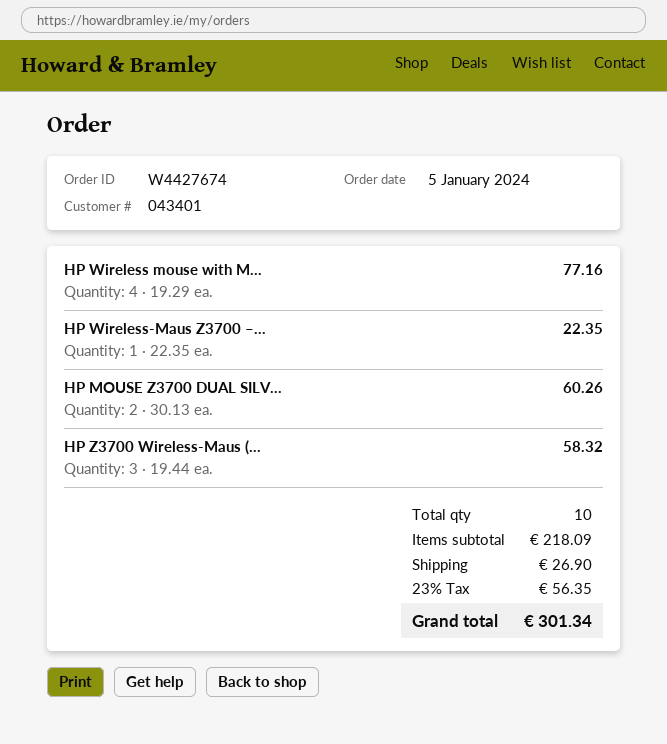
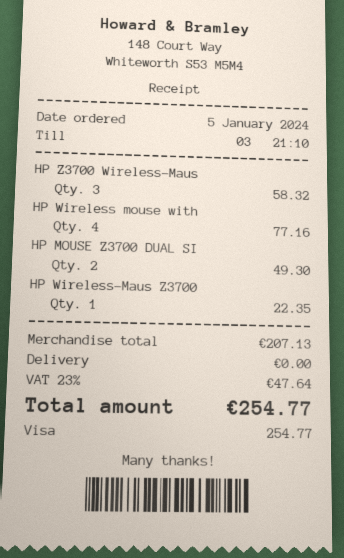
HP MOUSE Z3700 DUAL SILV...: 2 for 60.26 -> 2 for 49.30
subtotal: 218.09 -> 207.13
shipping: 26.90 -> 0.00
tax: 23% = 56.35 -> 23% = 47.64
total: 301.34 -> 254.77

